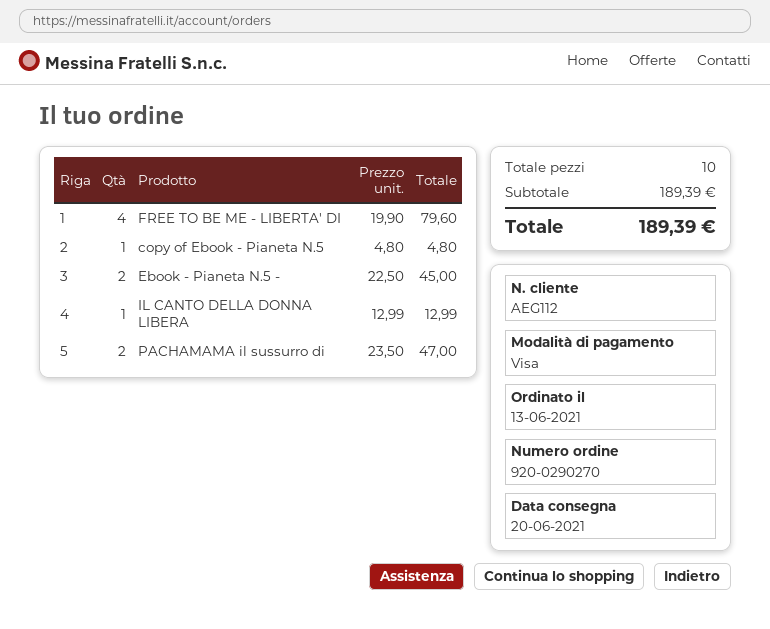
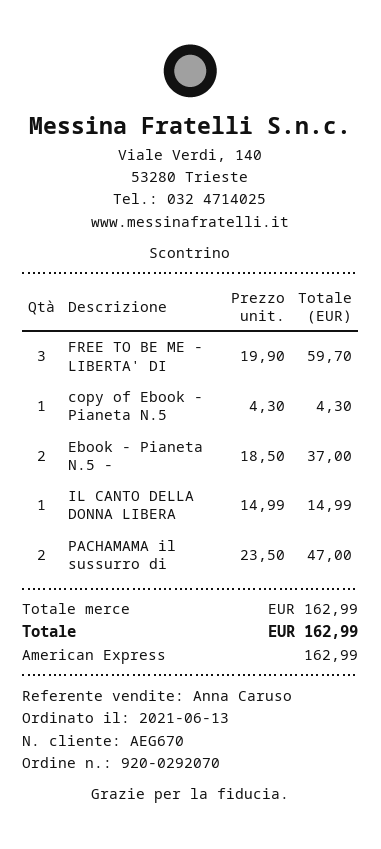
order number: 920-0290270 -> 920-0292070
customer number: AEG112 -> AEG670
payment method: Visa -> American Express
FREE TO BE ME - LIBERTA' DI: 4 x 19.90 = 79.60 -> 3 x 19.90 = 59.70
copy of Ebook - Pianeta N.5: 1 x 4.80 = 4.80 -> 1 x 4.30 = 4.30
Ebook - Pianeta N.5 -: 2 x 22.50 = 45.00 -> 2 x 18.50 = 37.00
IL CANTO DELLA DONNA LIBERA: 1 x 12.99 = 12.99 -> 1 x 14.99 = 14.99
subtotal: 189.39 -> 162.99
total: 189.39 -> 162.99

